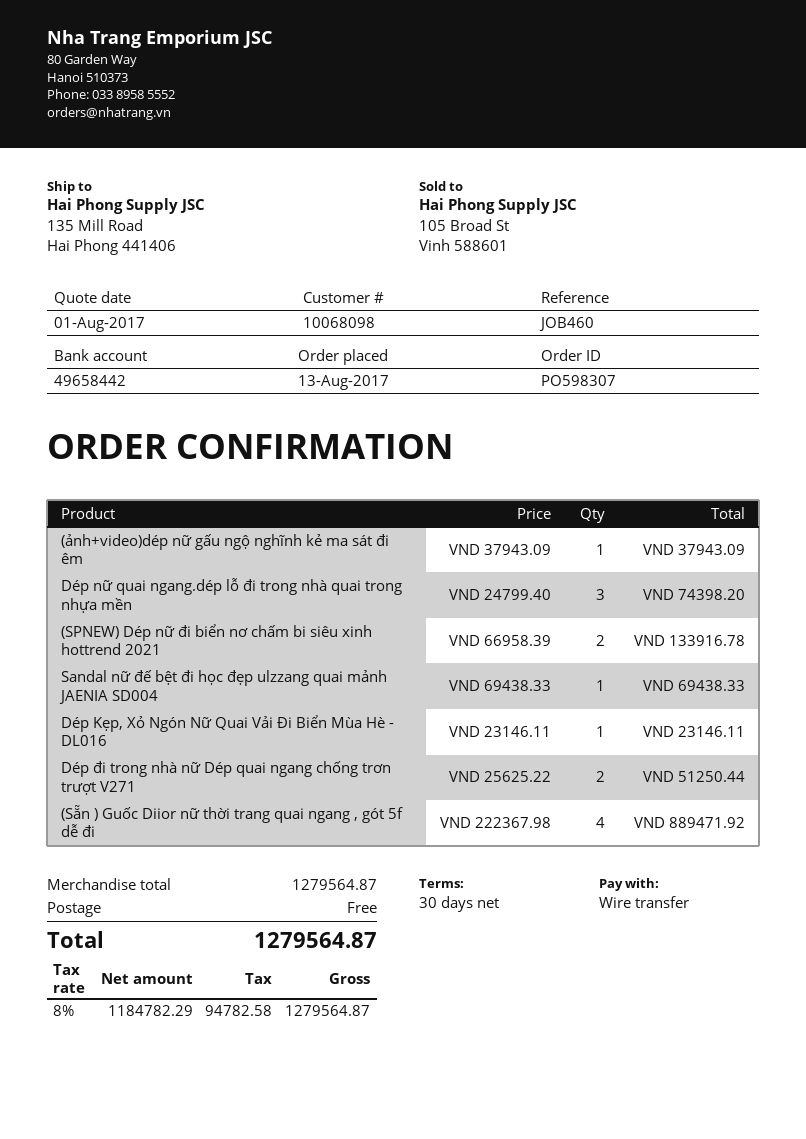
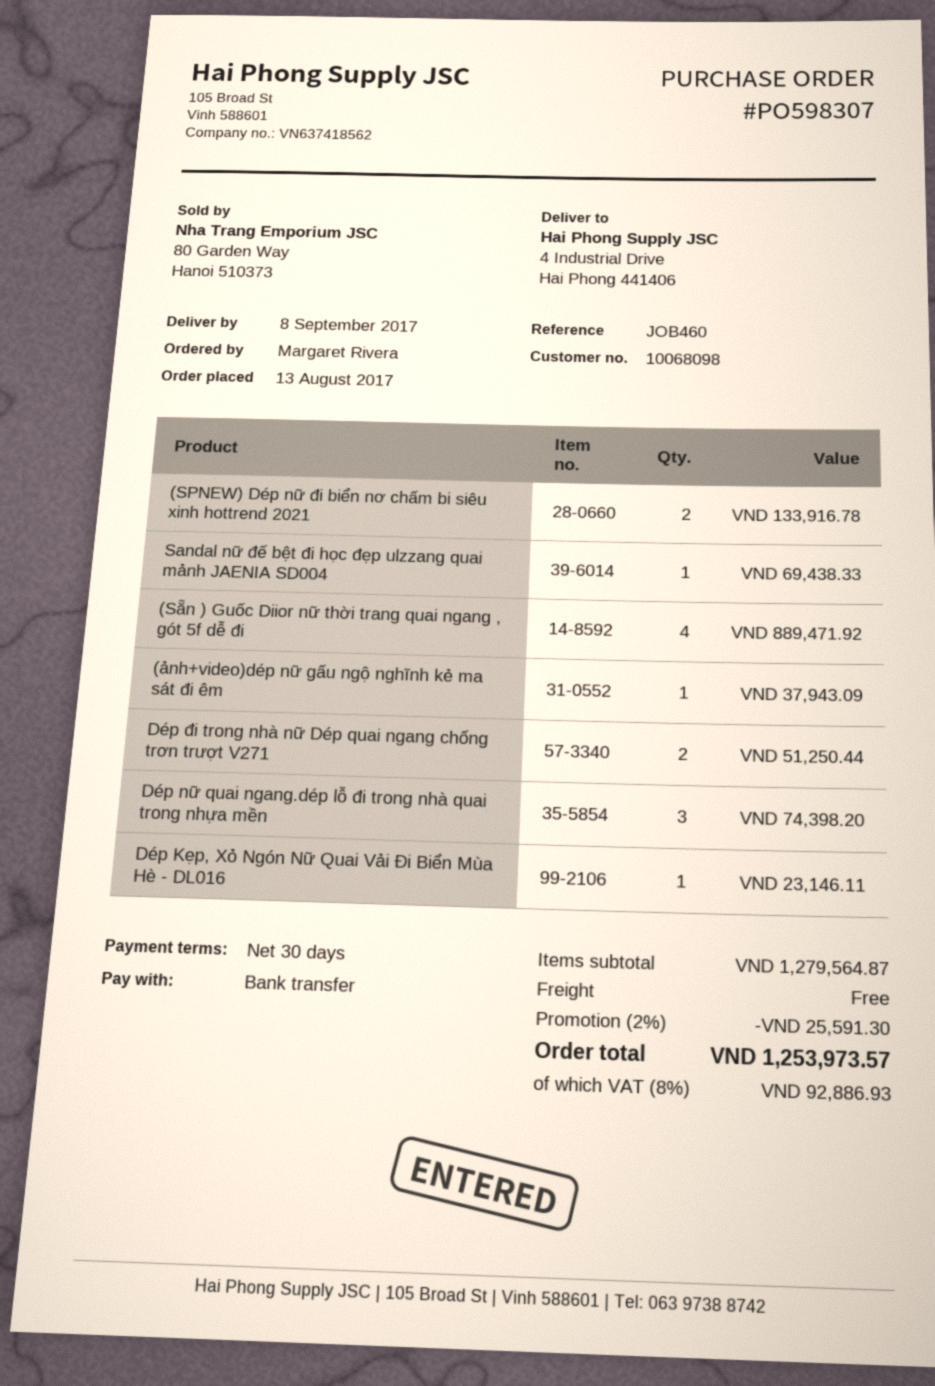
ship to: 135 Mill Road, Hai Phong 441406 -> 4 Industrial Drive, Hai Phong 441406
discount: none -> 2% = 25591.30
tax: 8% = 94782.58 -> 8% = 92886.93
total: 1279564.87 -> 1253973.57

